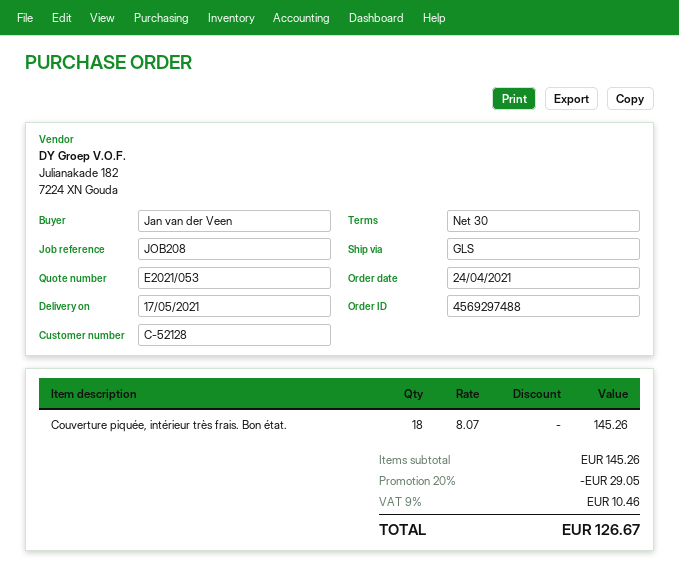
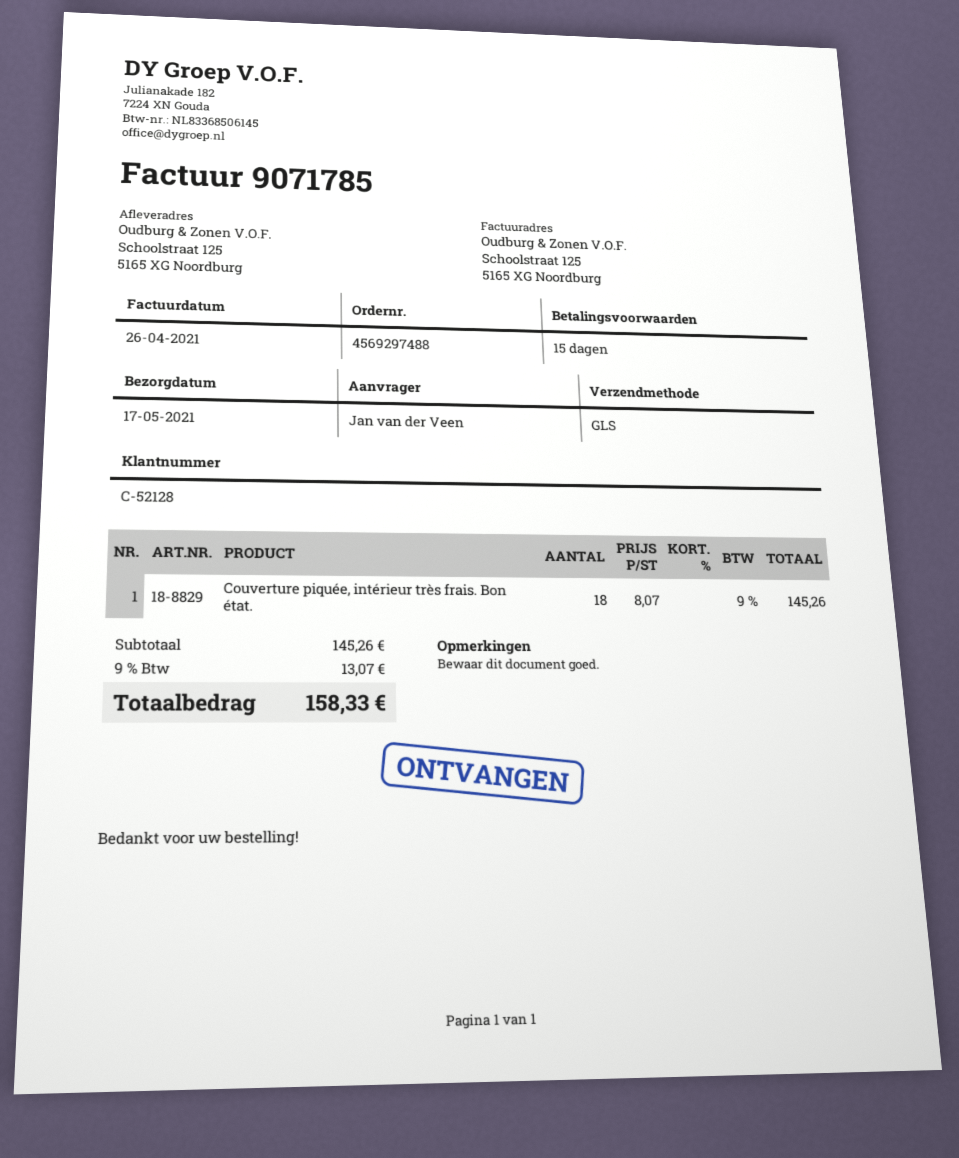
payment terms: 30 days -> 15 days
discount: 20% = 29.05 -> none
tax: 9% = 10.46 -> 9% = 13.07
total: 126.67 -> 158.33

